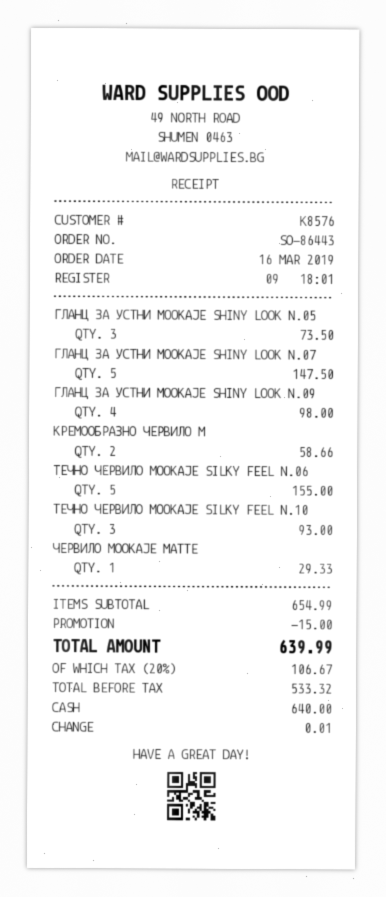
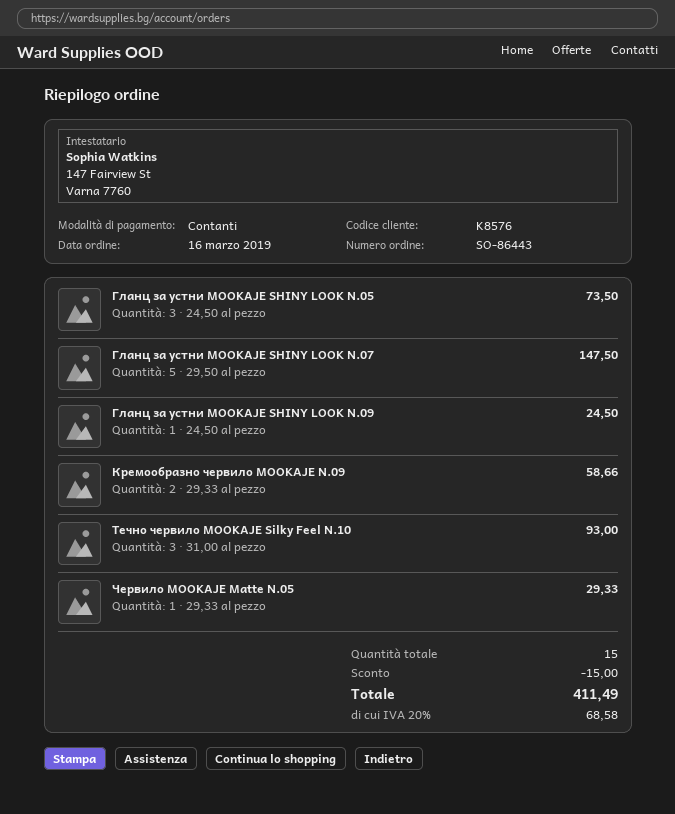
ГЛАНЦ ЗА УСТНИ MOOKAJE SHINY LOOK N.09: 4 for 98.00 -> 1 for 24.50
ТЕЧНО ЧЕРВИЛО MOOKAJE SILKY FEEL N.06: 5 for 155.00 -> none
tax: 20% = 106.67 -> 20% = 68.58
total: 639.99 -> 411.49

